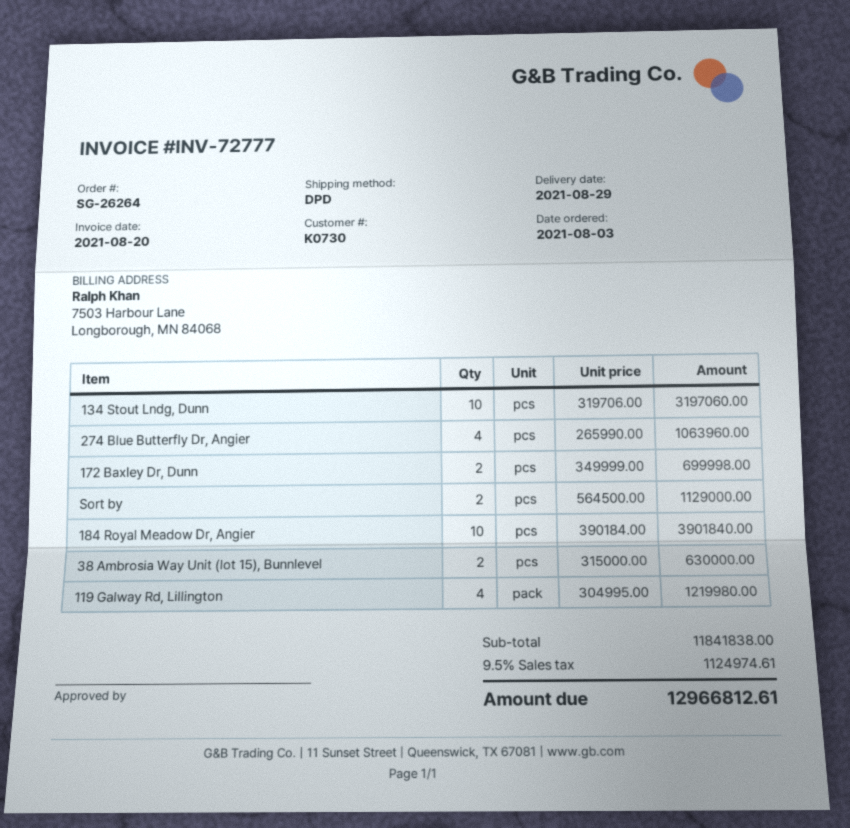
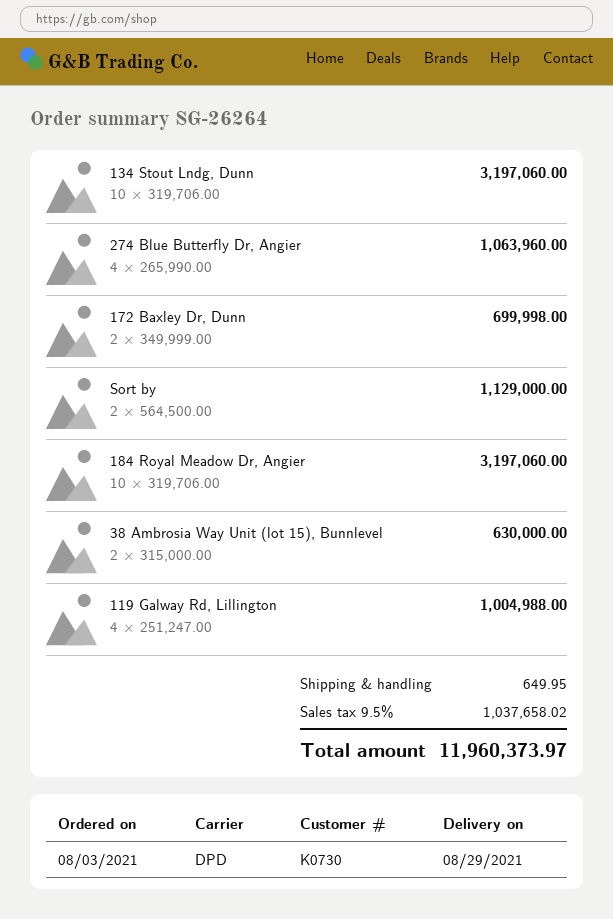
184 Royal Meadow Dr, Angier: 10 x 390184.00 = 3901840.00 -> 10 x 319706.00 = 3197060.00
119 Galway Rd, Lillington: 4 x 304995.00 = 1219980.00 -> 4 x 251247.00 = 1004988.00
shipping: none -> 649.95
tax: 9.5% = 1124974.61 -> 9.5% = 1037658.02
total: 12966812.61 -> 11960373.97

